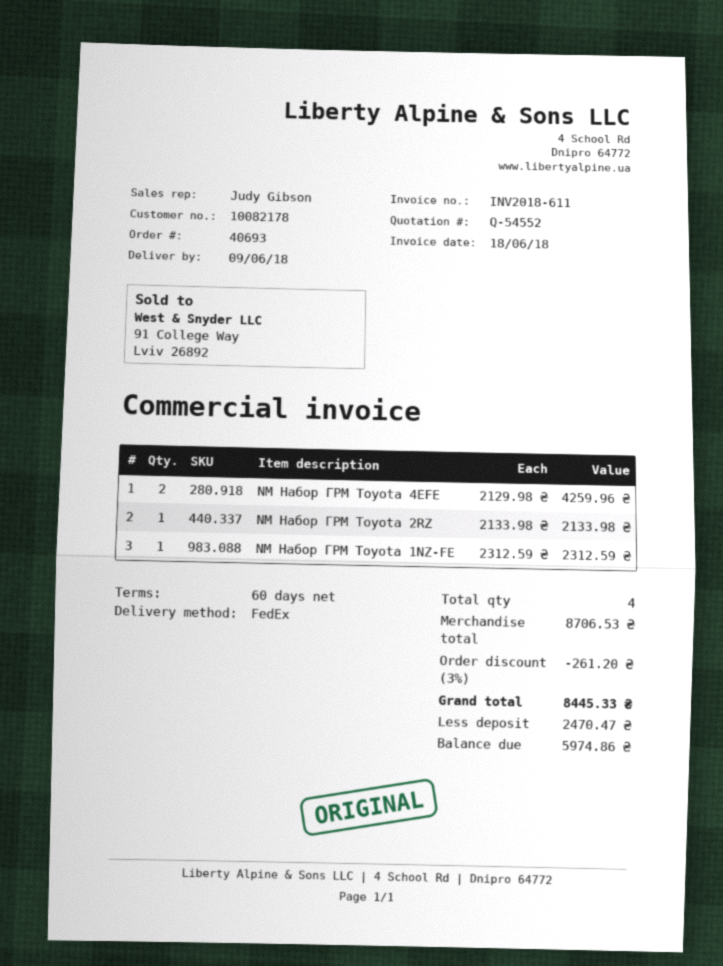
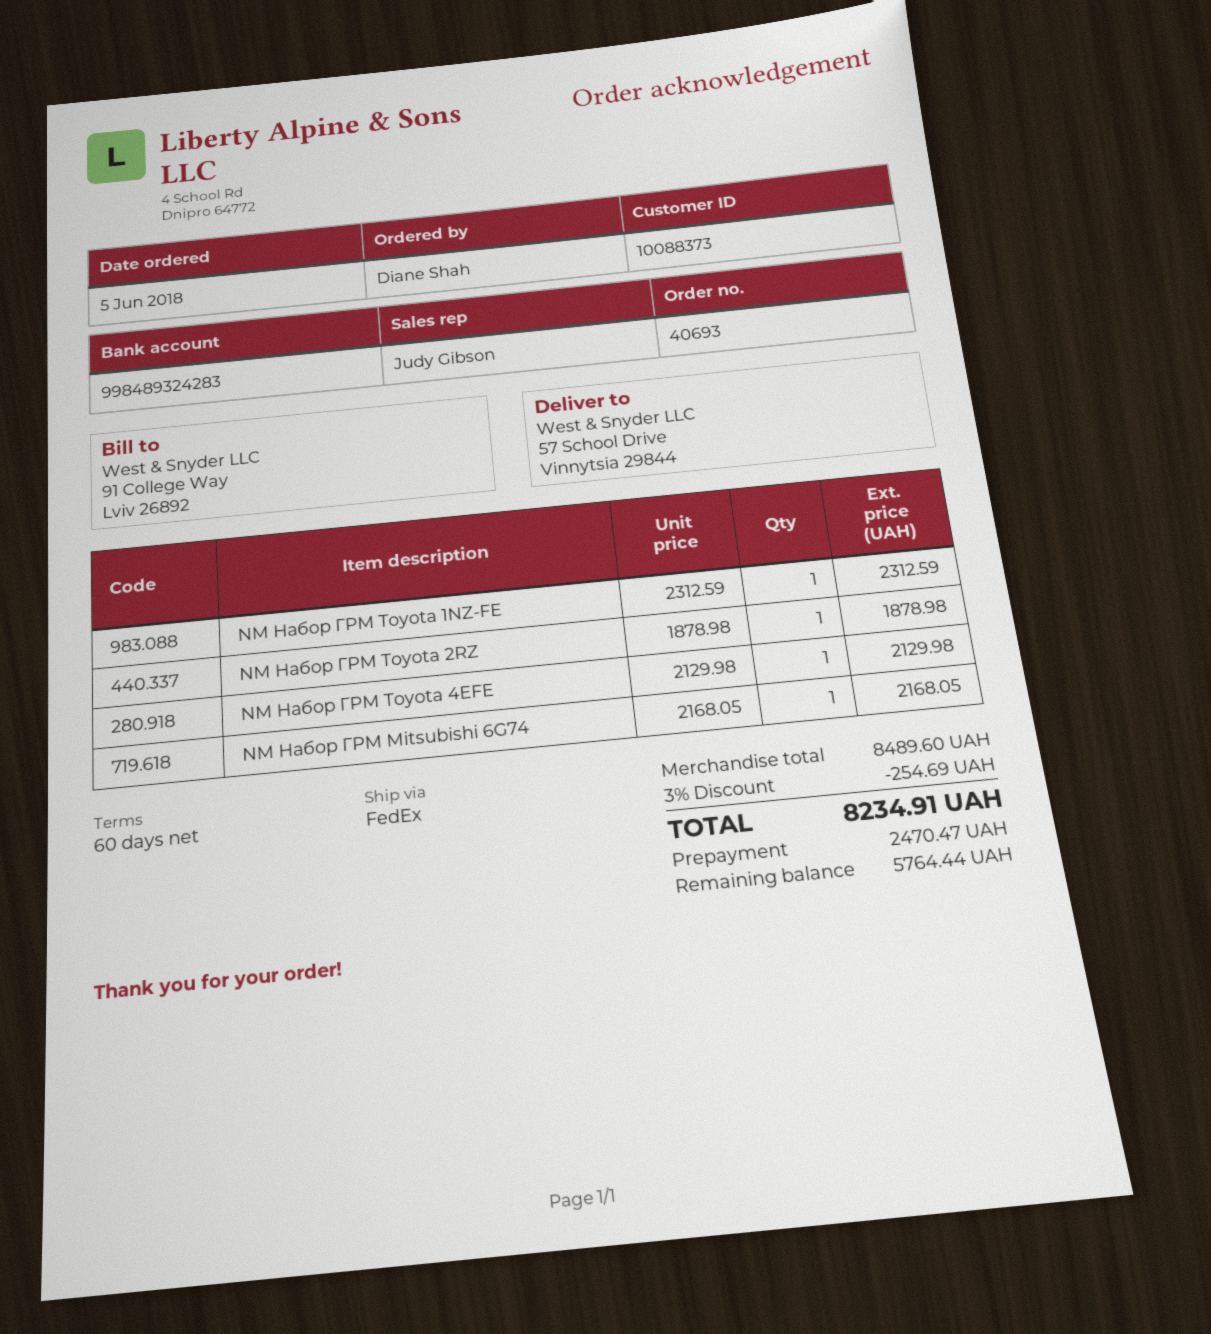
customer number: 10082178 -> 10088373
NM Набор ГРМ Toyota 4EFE: 2 x 2129.98 = 4259.96 -> 1 x 2129.98 = 2129.98
NM Набор ГРМ Toyota 2RZ: 1 x 2133.98 = 2133.98 -> 1 x 1878.98 = 1878.98
NM Набор ГРМ Mitsubishi 6G74: none -> 1 x 2168.05 = 2168.05
subtotal: 8706.53 -> 8489.60
discount: 3% = 261.20 -> 3% = 254.69
total: 8445.33 -> 8234.91
balance: 5974.86 -> 5764.44

